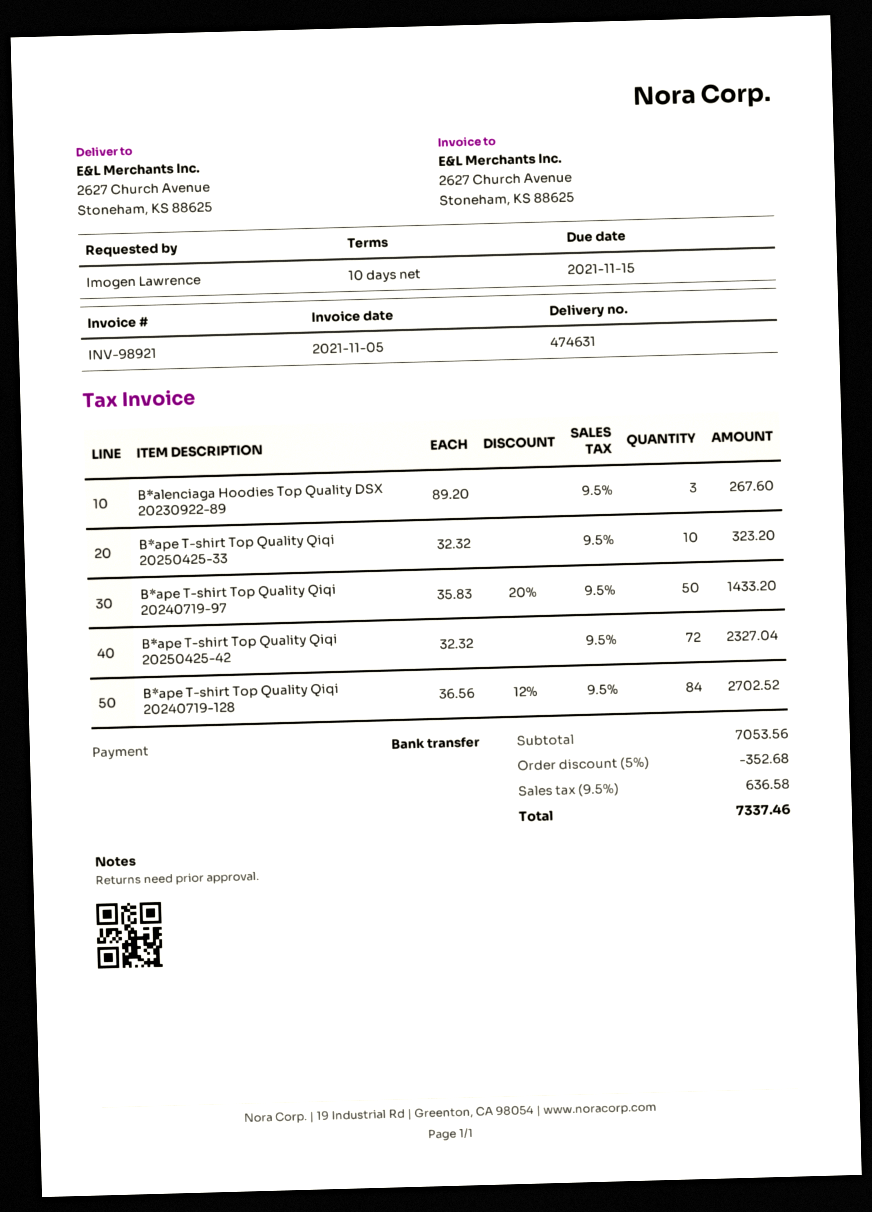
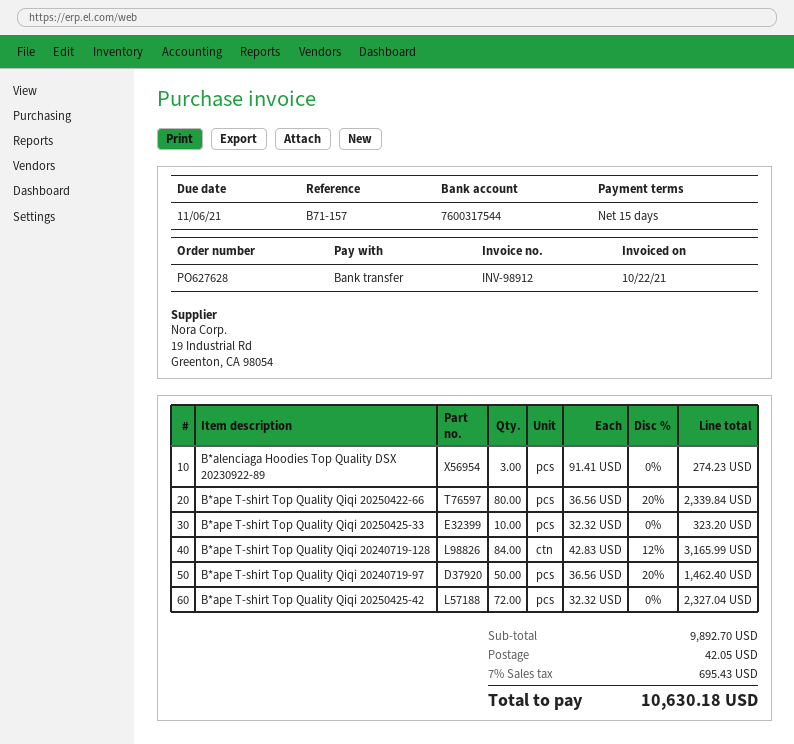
invoice number: INV-98921 -> INV-98912
invoice date: 2021-11-05 -> 2021-10-22
payment terms: 10 days -> 15 days
due date: 2021-11-15 -> 2021-11-06
B*alenciaga Hoodies Top Quality DSX 20230922-89: 3 x 89.20 = 267.60 -> 3 x 91.41 = 274.23
B*ape T-shirt Top Quality Qiqi 20240719-97: 50 x 35.83 - 20% = 1433.20 -> 50 x 36.56 - 20% = 1462.40
B*ape T-shirt Top Quality Qiqi 20240719-128: 84 x 36.56 - 12% = 2702.52 -> 84 x 42.83 - 12% = 3165.99
B*ape T-shirt Top Quality Qiqi 20250422-66: none -> 80 x 36.56 - 20% = 2339.84
subtotal: 7053.56 -> 9892.70
discount: 5% = 352.68 -> none
shipping: none -> 42.05
tax: 9.5% = 636.58 -> 7% = 695.43
total: 7337.46 -> 10630.18

